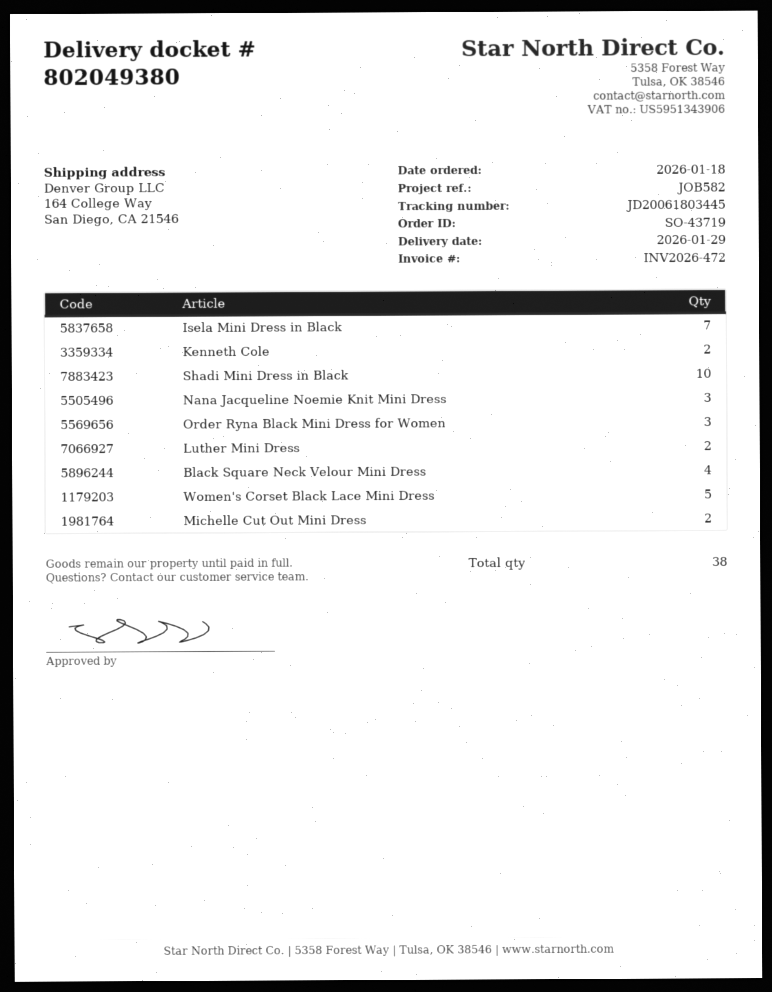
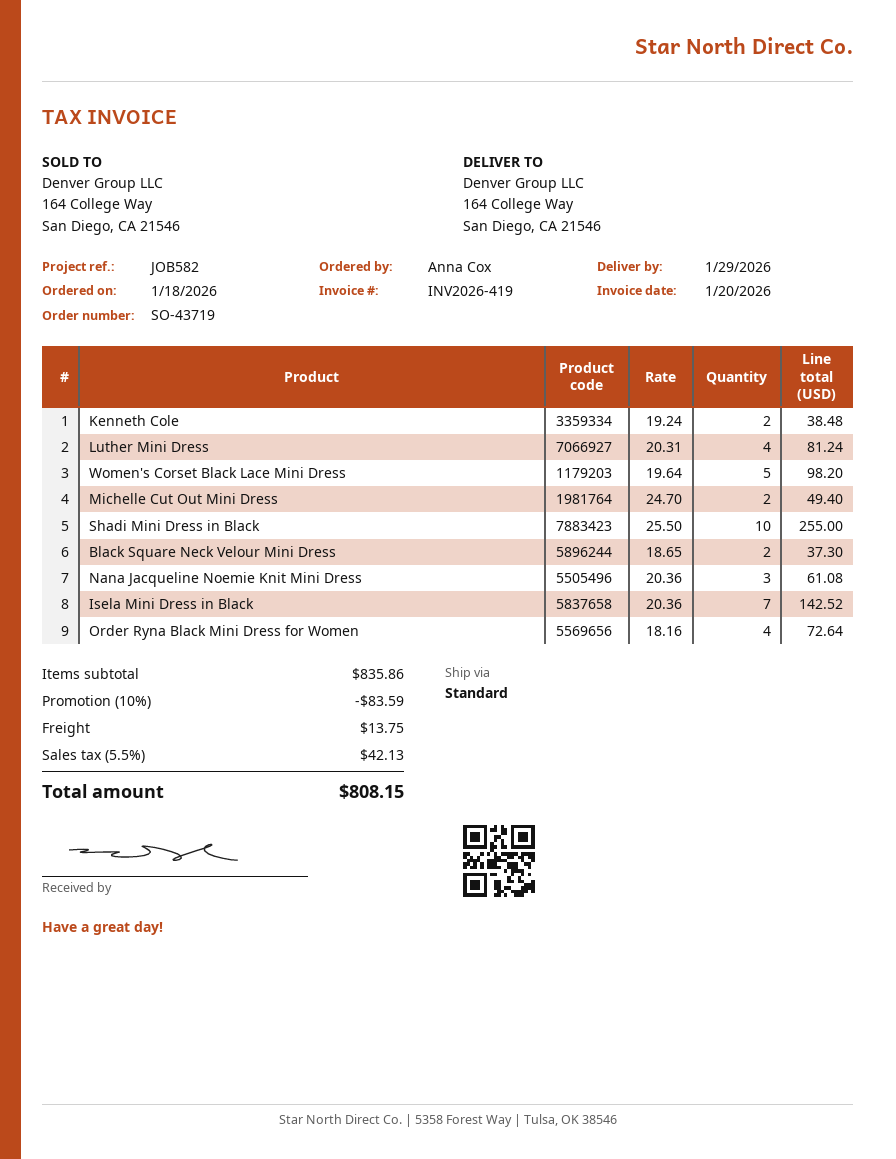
invoice number: INV2026-472 -> INV2026-419
Order Ryna Black Mini Dress for Women: 3 -> 4
Luther Mini Dress: 2 -> 4
Black Square Neck Velour Mini Dress: 4 -> 2

